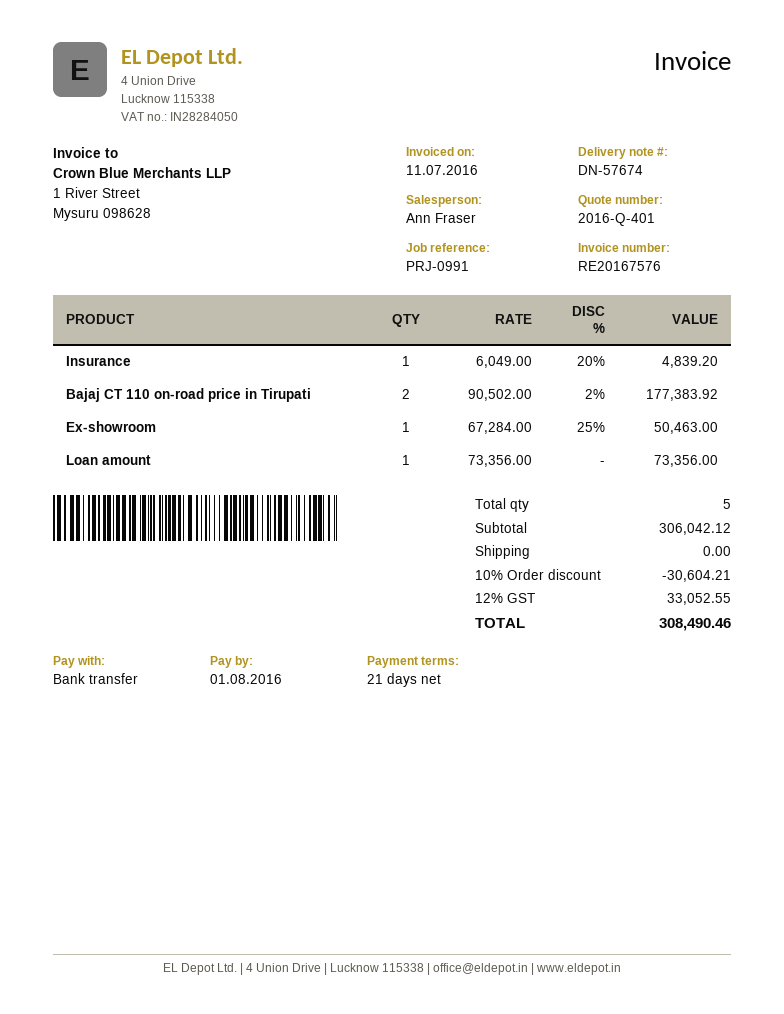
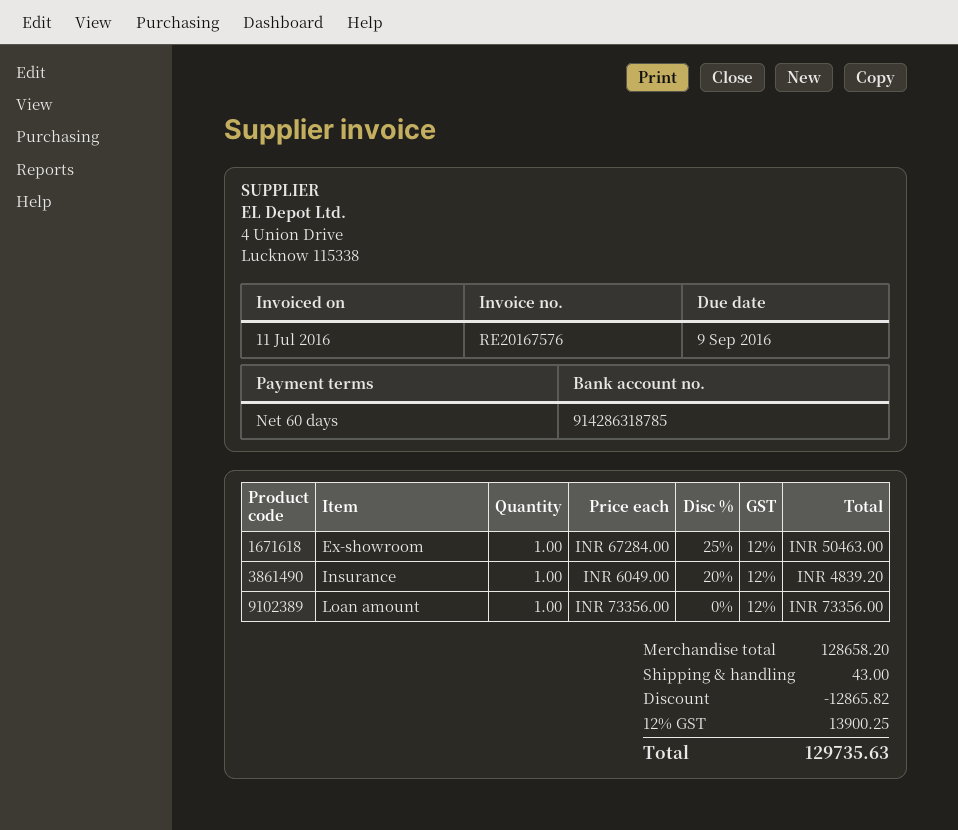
payment terms: 21 days -> 60 days
due date: 2016-08-01 -> 2016-09-09
Bajaj CT 110 on-road price in Tirupati: 2 x 90502.00 - 2% = 177383.92 -> none
subtotal: 306042.12 -> 128658.20
discount: 30604.21 -> 12865.82
shipping: 0.00 -> 43.00
tax: 12% = 33052.55 -> 12% = 13900.25
total: 308490.46 -> 129735.63

